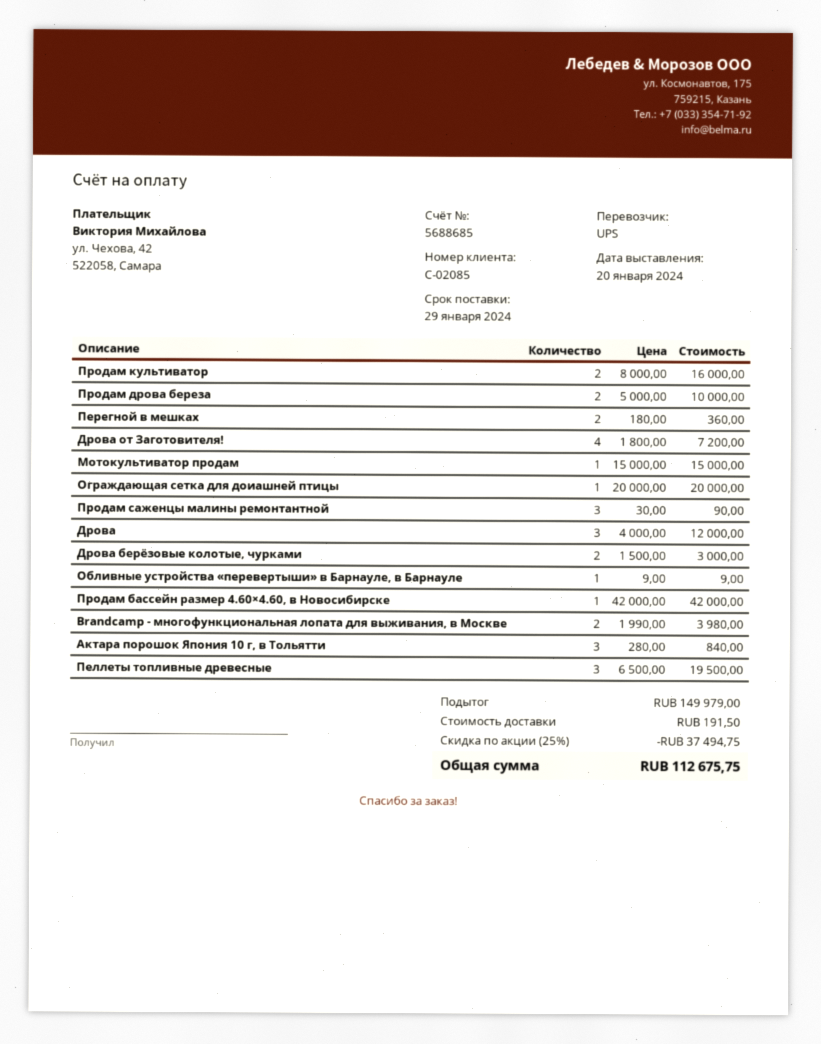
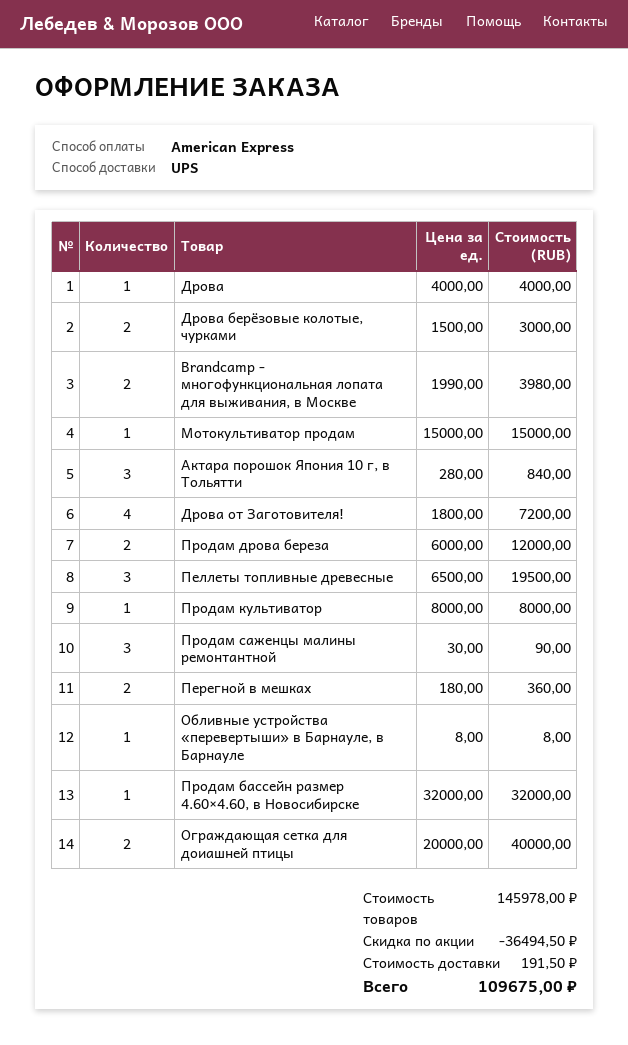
Продам культиватор: 2 x 8000.00 = 16000.00 -> 1 x 8000.00 = 8000.00
Продам дрова береза: 2 x 5000.00 = 10000.00 -> 2 x 6000.00 = 12000.00
Ограждающая сетка для доиашней птицы: 1 x 20000.00 = 20000.00 -> 2 x 20000.00 = 40000.00
Дрова: 3 x 4000.00 = 12000.00 -> 1 x 4000.00 = 4000.00
Обливные устройства «перевертыши» в Барнауле, в Барнауле: 1 x 9.00 = 9.00 -> 1 x 8.00 = 8.00
Продам бассейн размер 4.60×4.60, в Новосибирске: 1 x 42000.00 = 42000.00 -> 1 x 32000.00 = 32000.00
subtotal: 149979.00 -> 145978.00
discount: 37494.75 -> 36494.50
total: 112675.75 -> 109675.00

